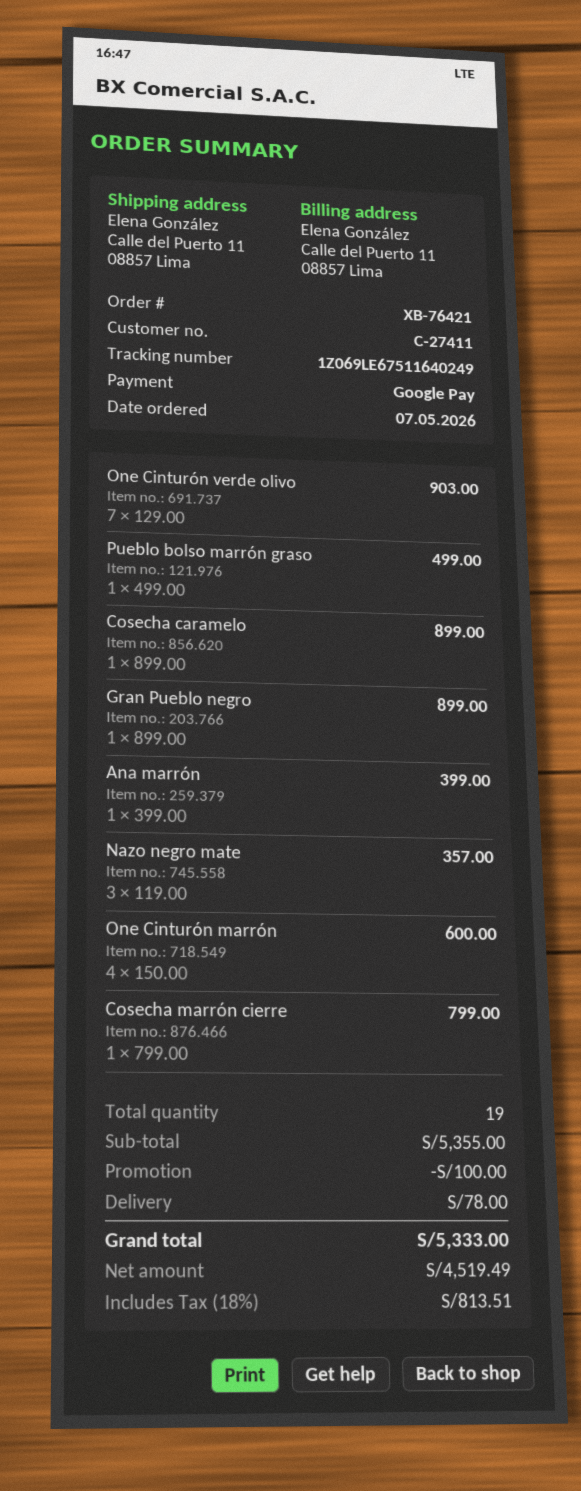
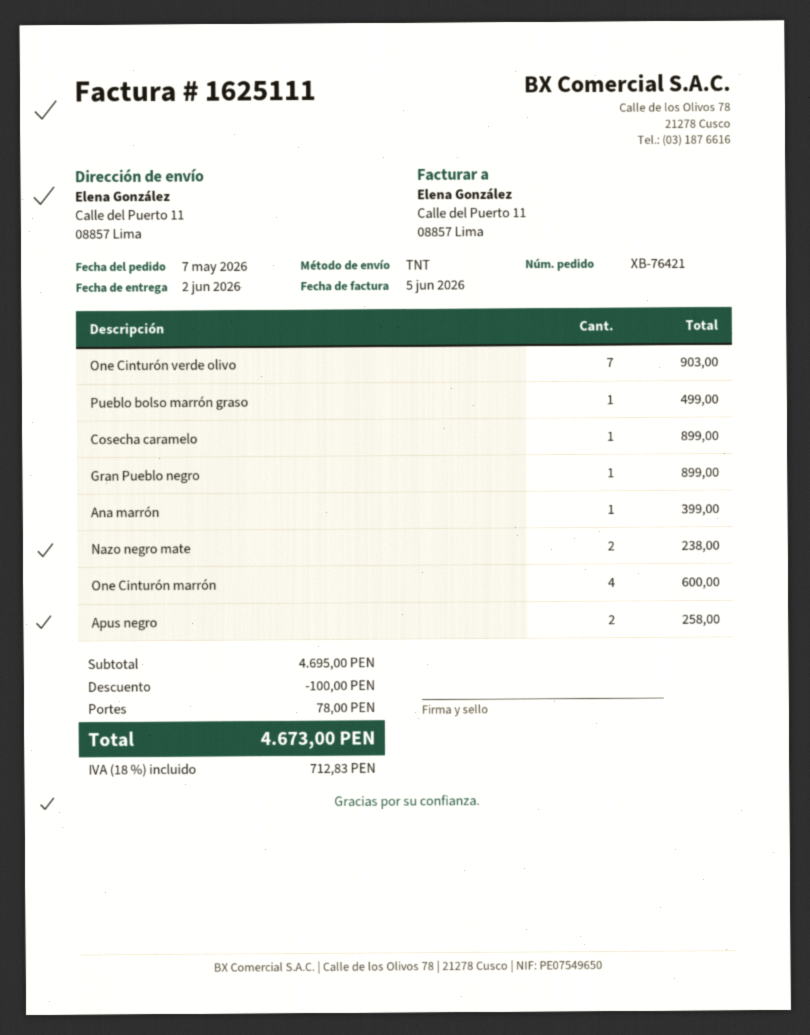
Nazo negro mate: 3 for 357.00 -> 2 for 238.00
Cosecha marrón cierre: 1 for 799.00 -> none
Apus negro: none -> 2 for 258.00
subtotal: 5355.00 -> 4695.00
tax: 18% = 813.51 -> 18% = 712.83
total: 5333.00 -> 4673.00

